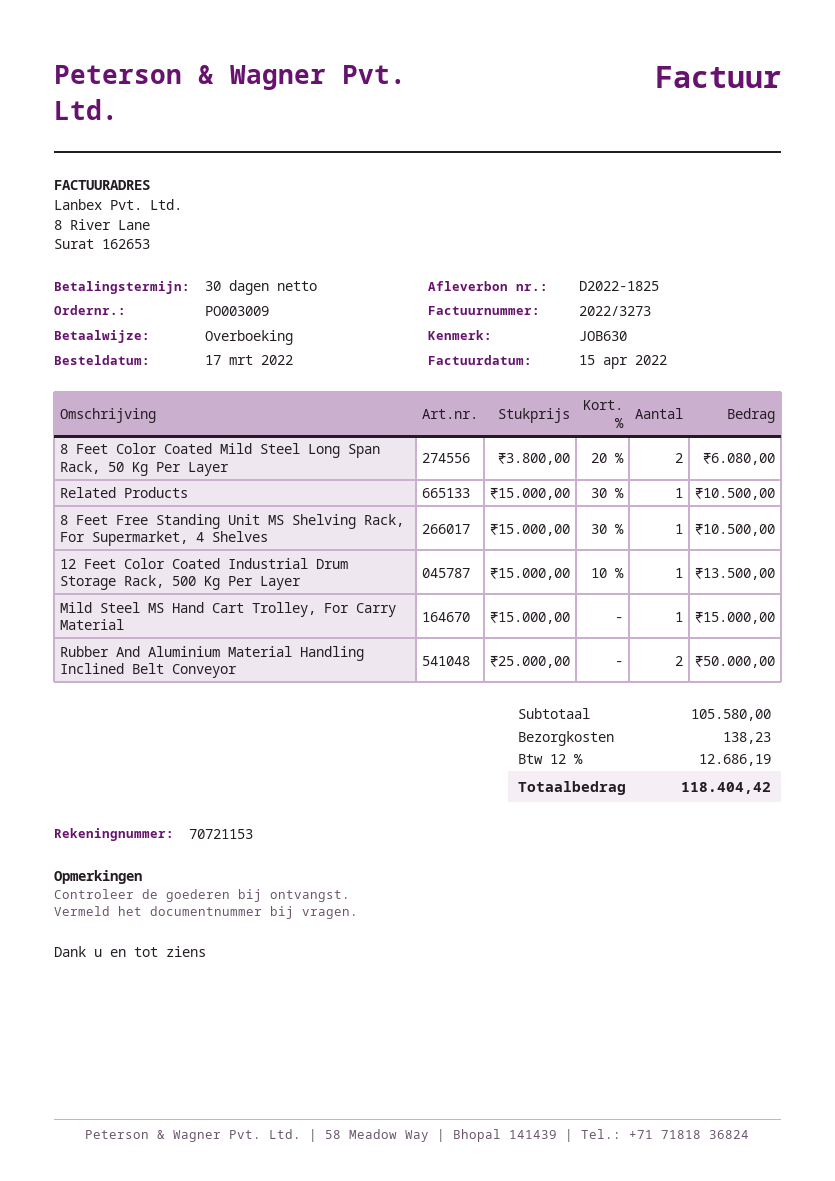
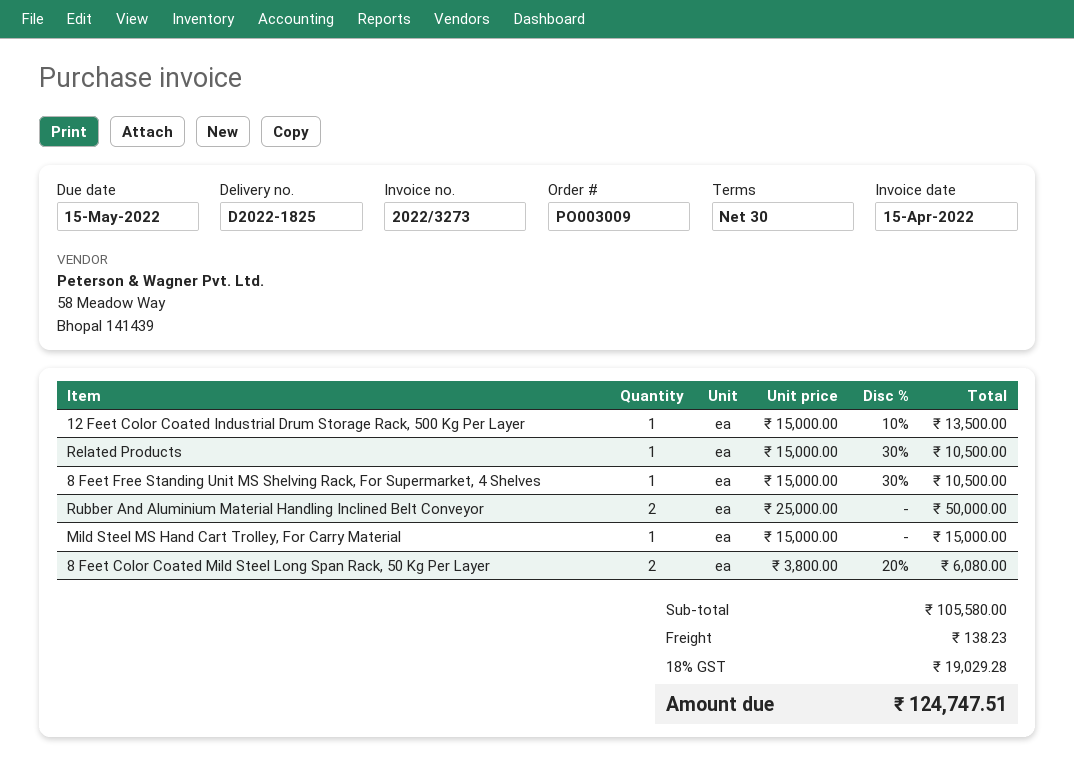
tax: 12% = 12686.19 -> 18% = 19029.28
total: 118404.42 -> 124747.51

